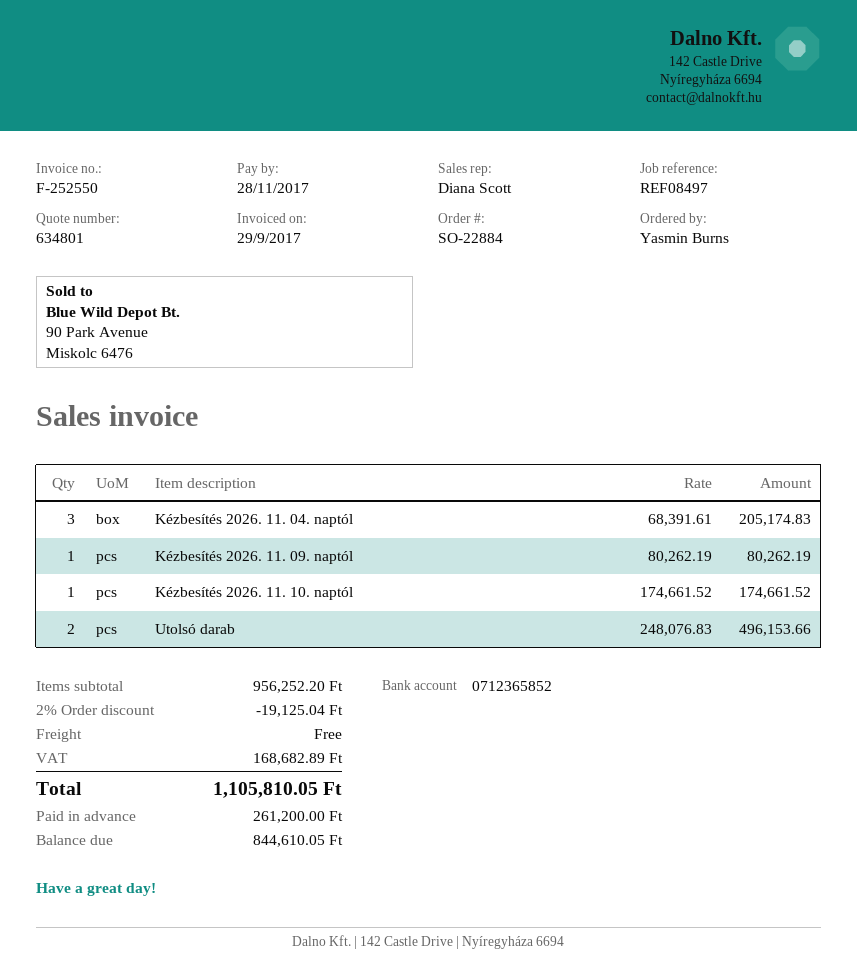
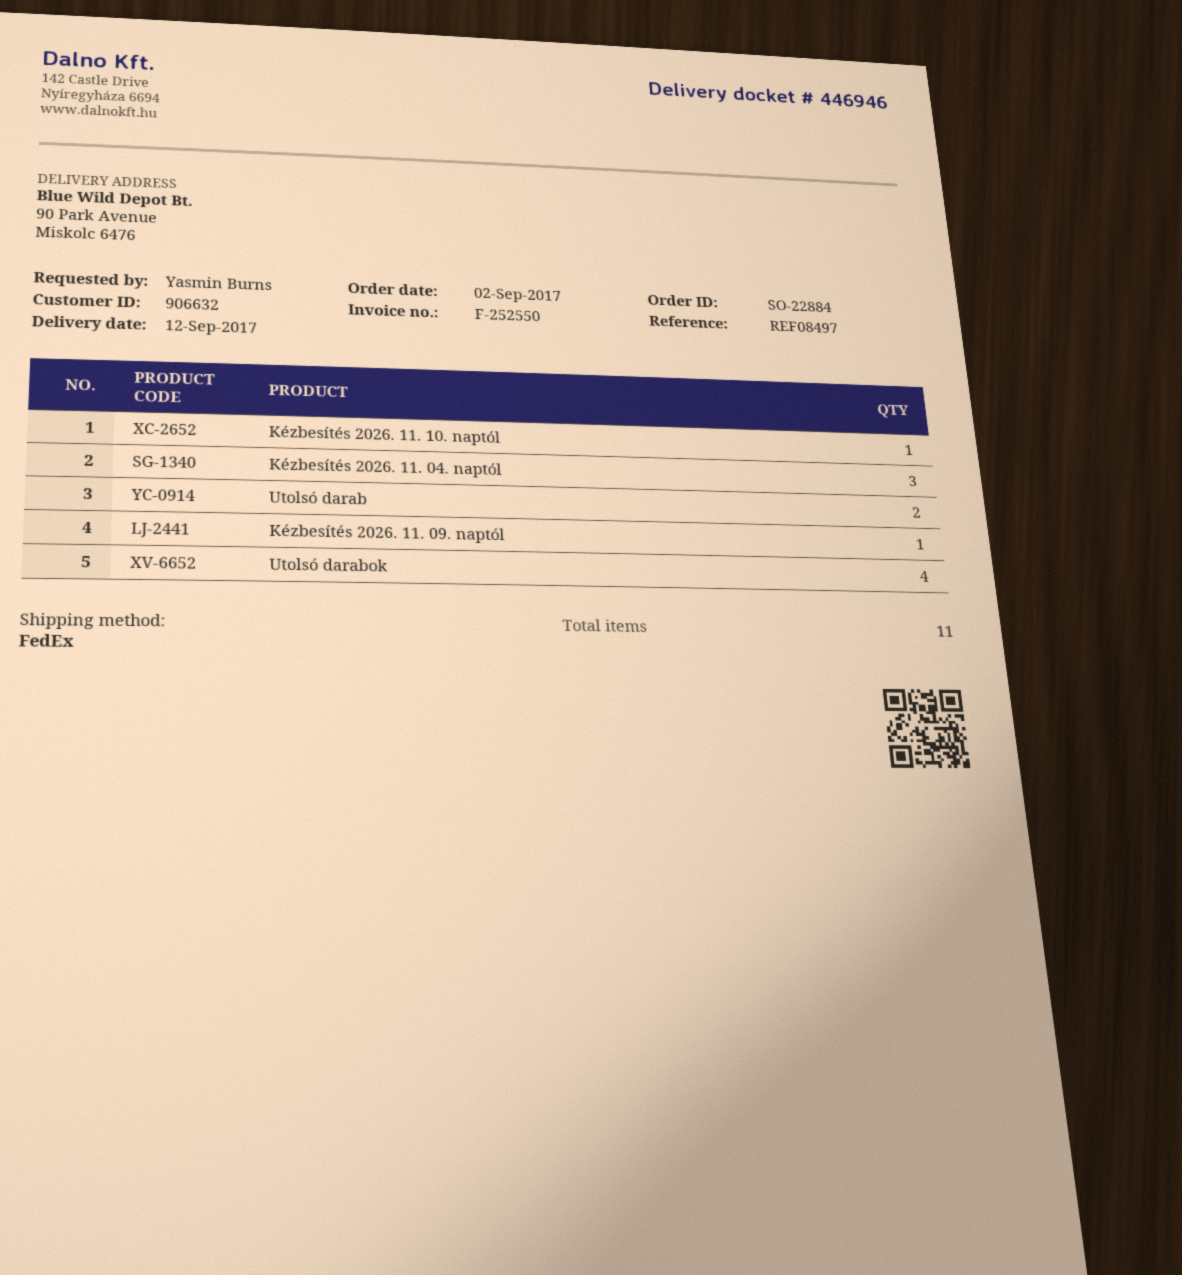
Utolsó darabok: none -> 4

